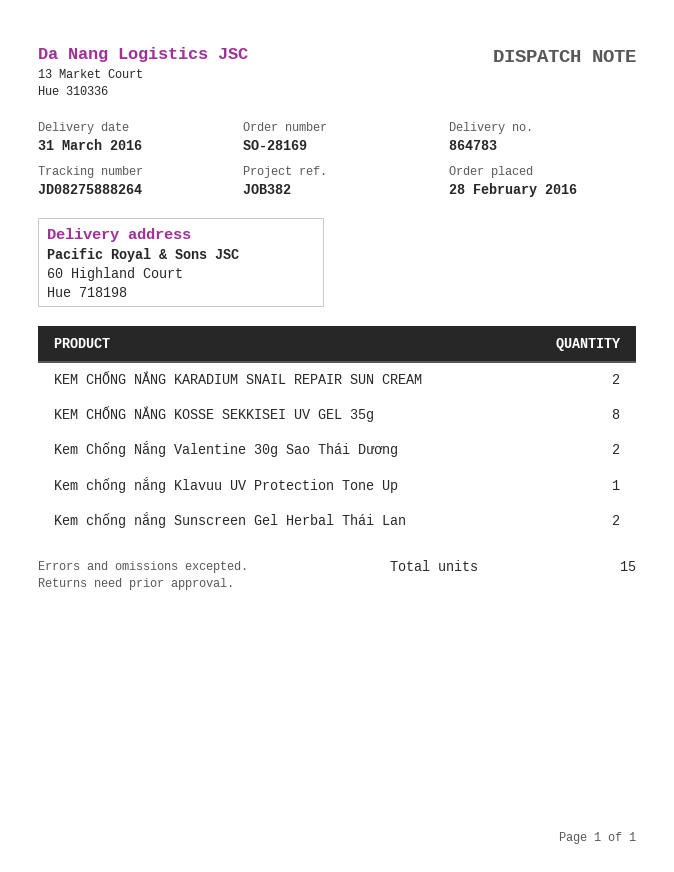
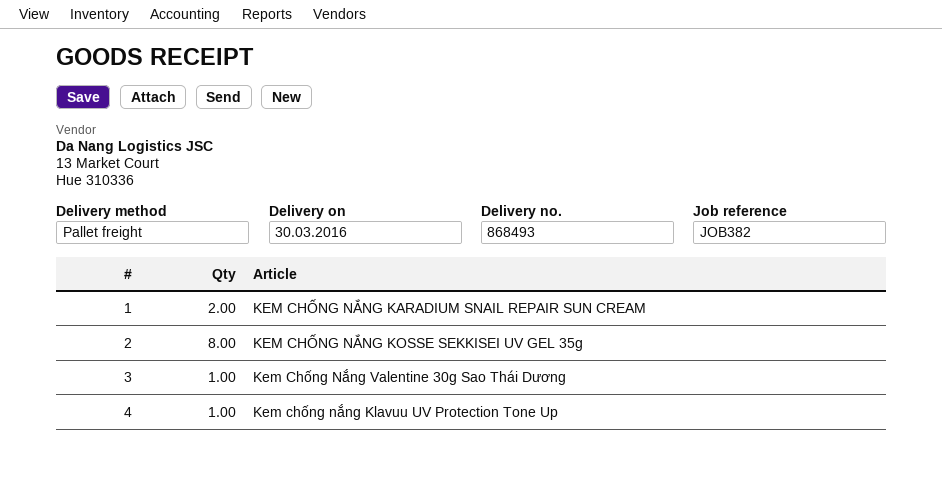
delivery note number: 864783 -> 868493
delivery date: 2016-03-31 -> 2016-03-30
Kem Chống Nắng Valentine 30g Sao Thái Dương: 2 -> 1
Kem chống nắng Sunscreen Gel Herbal Thái Lan: 2 -> none

